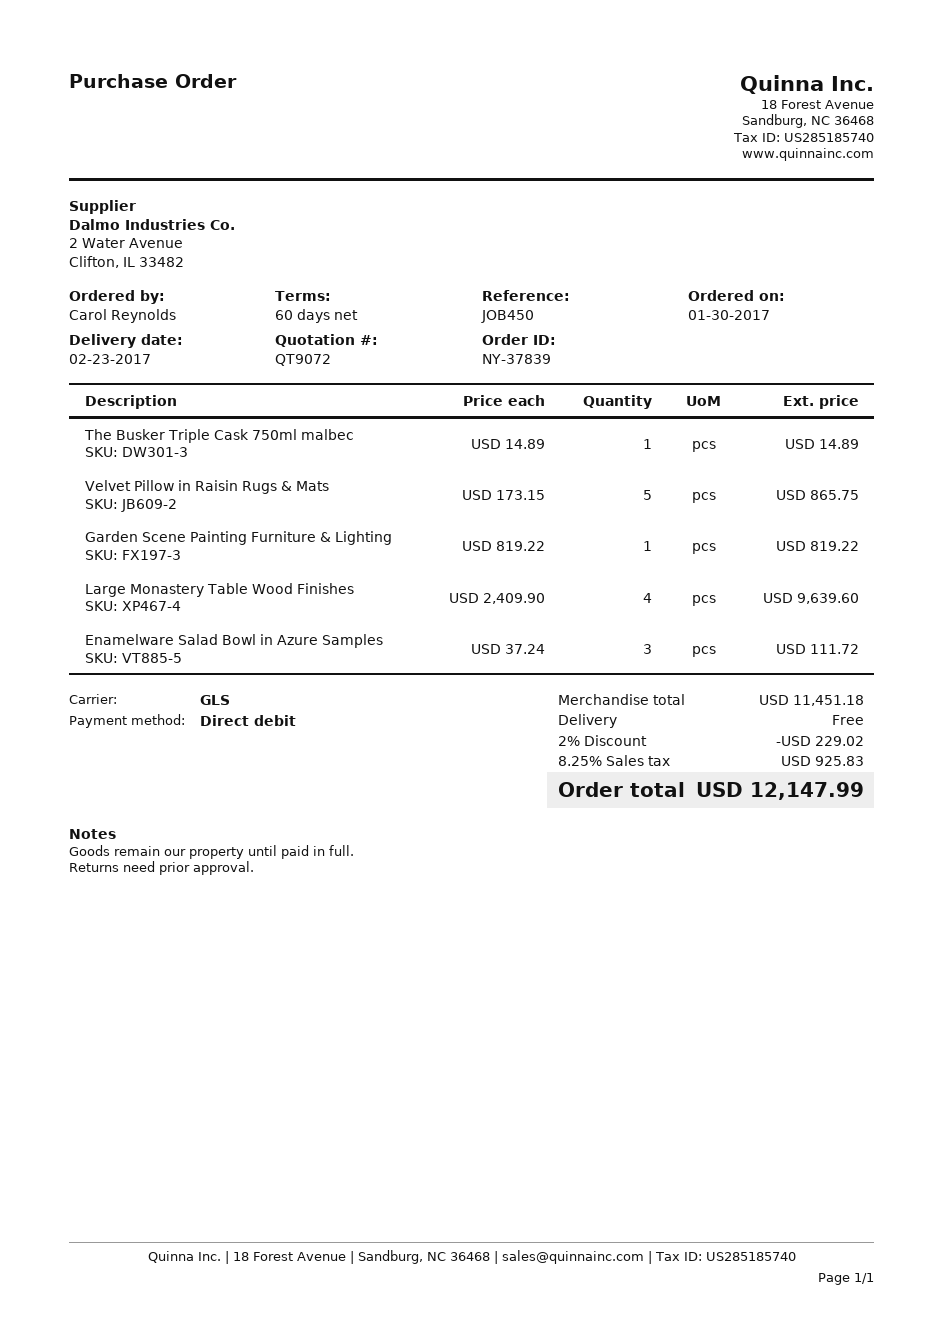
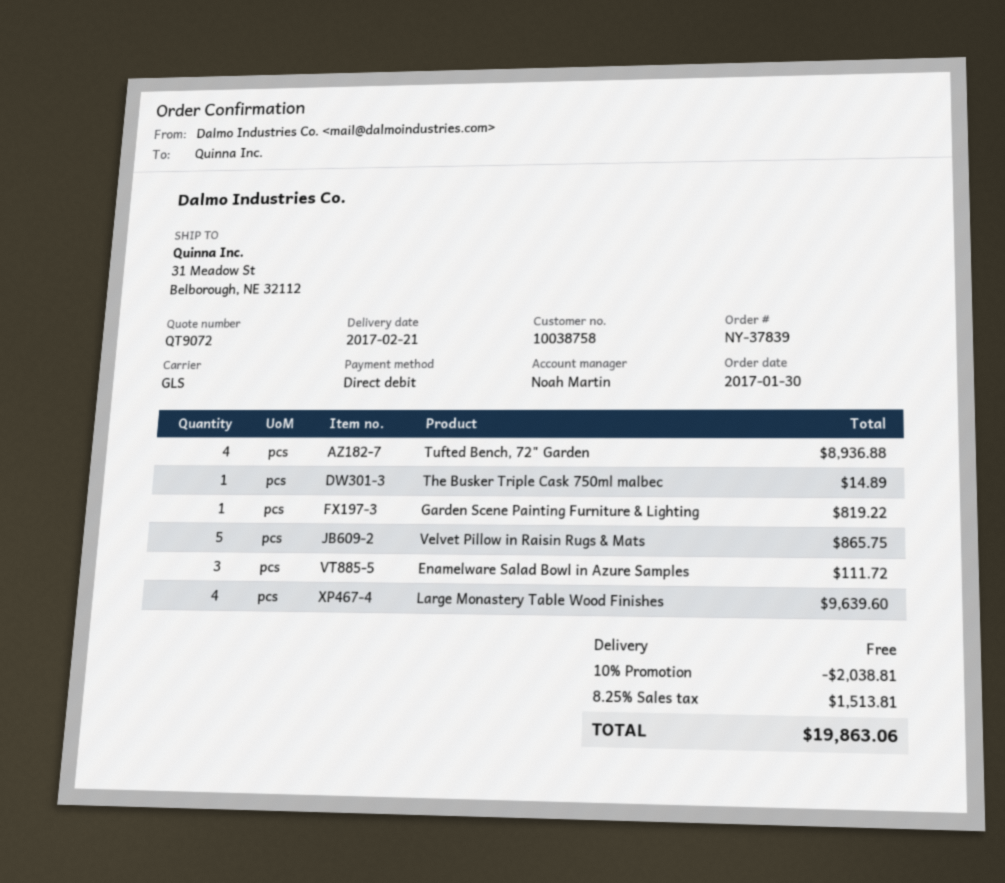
delivery date: 2017-02-23 -> 2017-02-21
Tufted Bench, 72" Garden: none -> 4 for 8936.88
discount: 2% = 229.02 -> 10% = 2038.81
tax: 8.25% = 925.83 -> 8.25% = 1513.81
total: 12147.99 -> 19863.06

